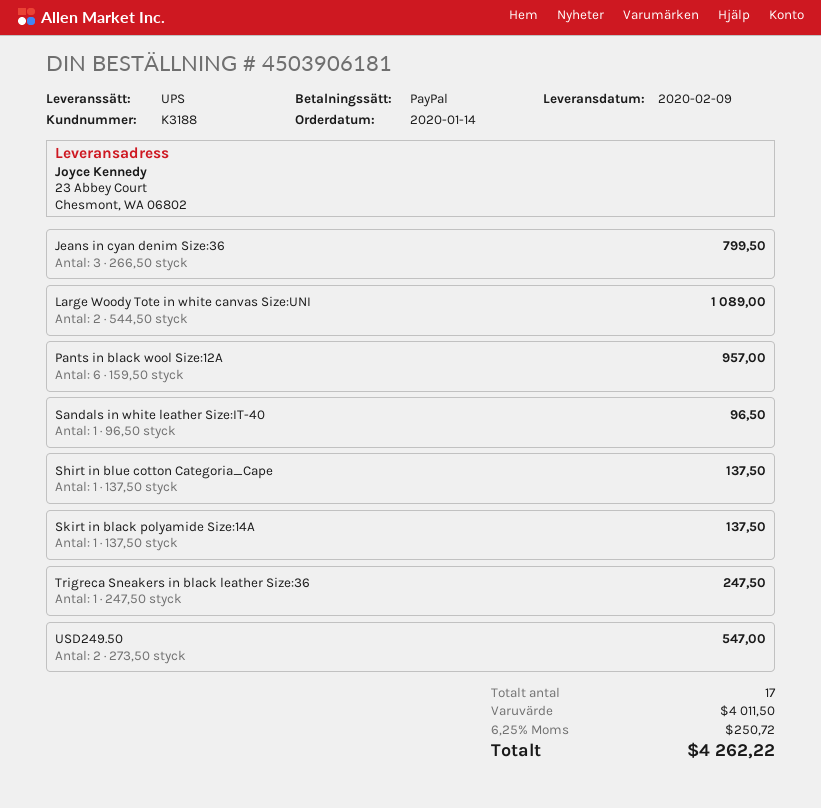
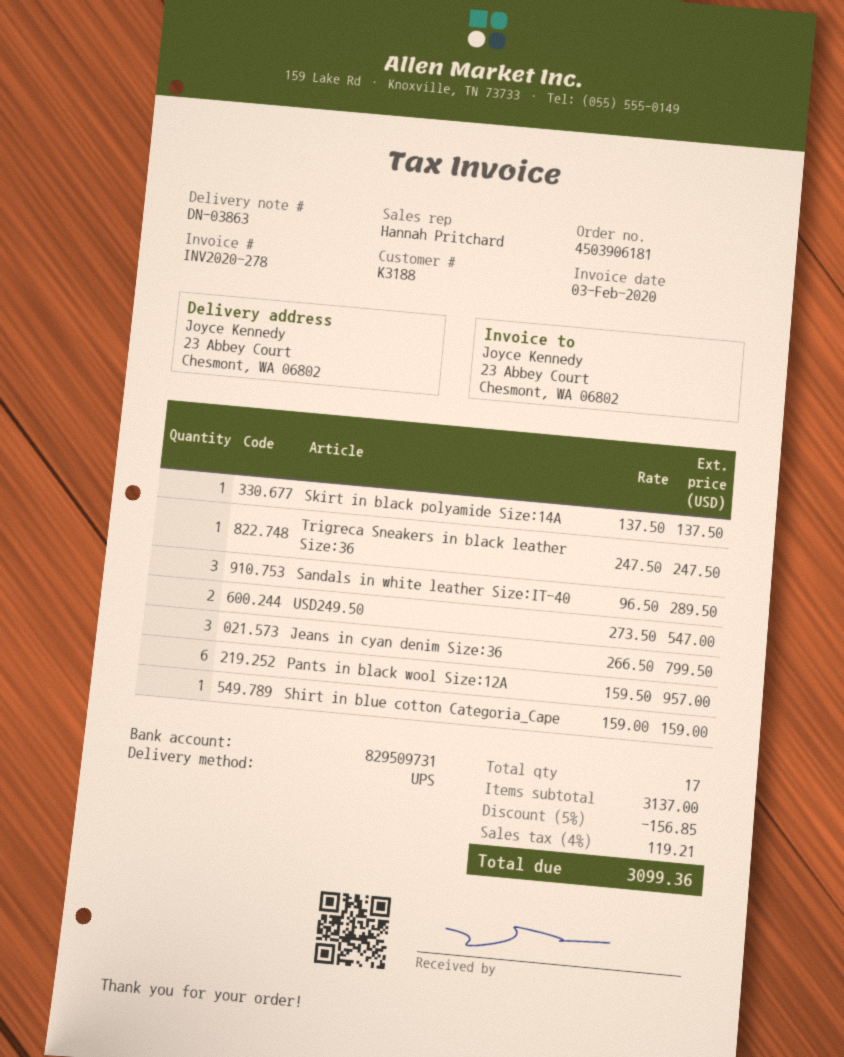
Large Woody Tote in white canvas Size:UNI: 2 x 544.50 = 1089.00 -> none
Sandals in white leather Size:IT-40: 1 x 96.50 = 96.50 -> 3 x 96.50 = 289.50
Shirt in blue cotton Categoria_Cape: 1 x 137.50 = 137.50 -> 1 x 159.00 = 159.00
subtotal: 4011.50 -> 3137.00
discount: none -> 5% = 156.85
tax: 6.25% = 250.72 -> 4% = 119.21
total: 4262.22 -> 3099.36

